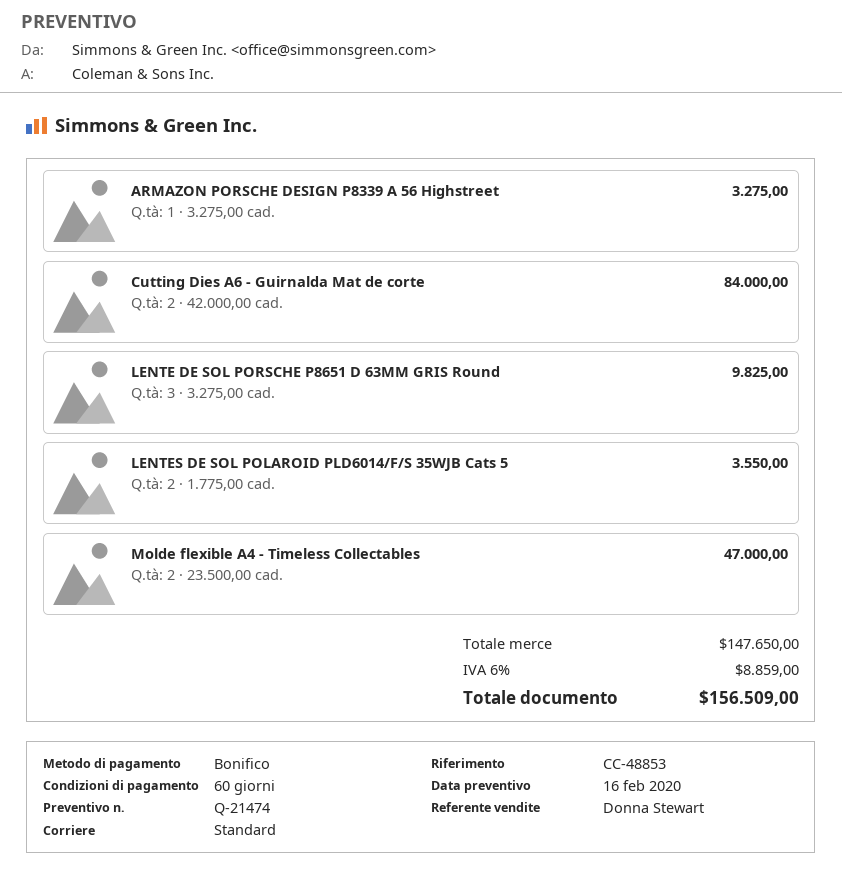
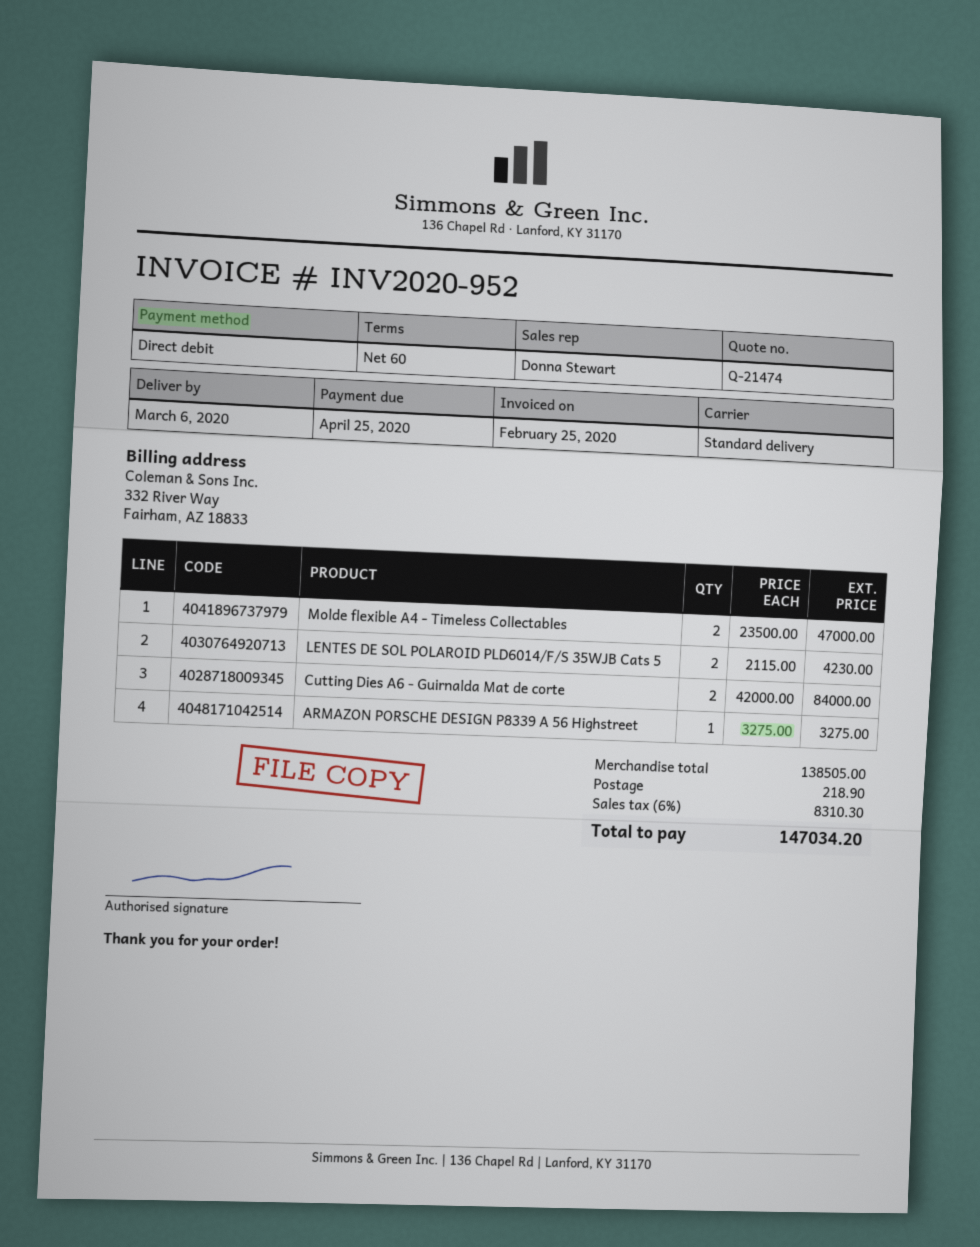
payment method: bank transfer -> direct debit
LENTE DE SOL PORSCHE P8651 D 63MM GRIS Round: 3 x 3275.00 = 9825.00 -> none
LENTES DE SOL POLAROID PLD6014/F/S 35WJB Cats 5: 2 x 1775.00 = 3550.00 -> 2 x 2115.00 = 4230.00
subtotal: 147650.00 -> 138505.00
shipping: none -> 218.90
tax: 6% = 8859.00 -> 6% = 8310.30
total: 156509.00 -> 147034.20

